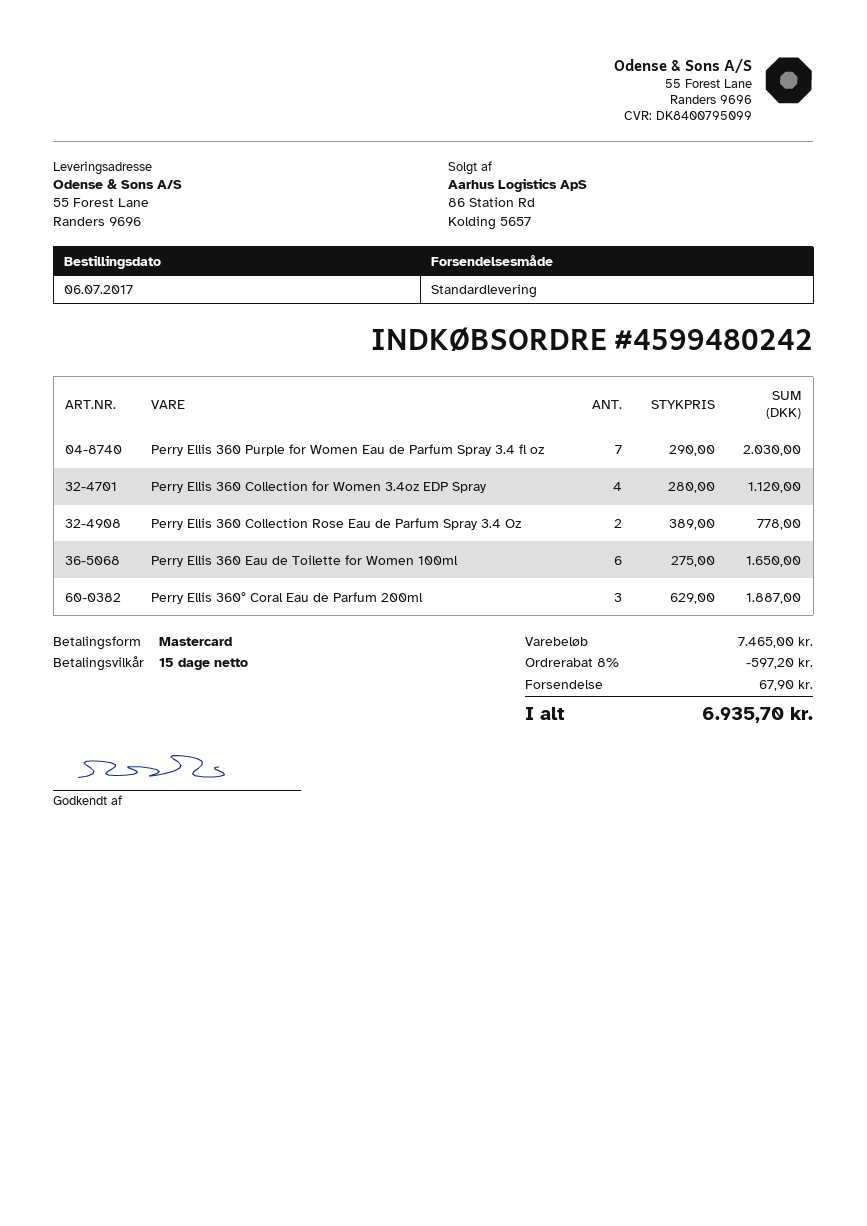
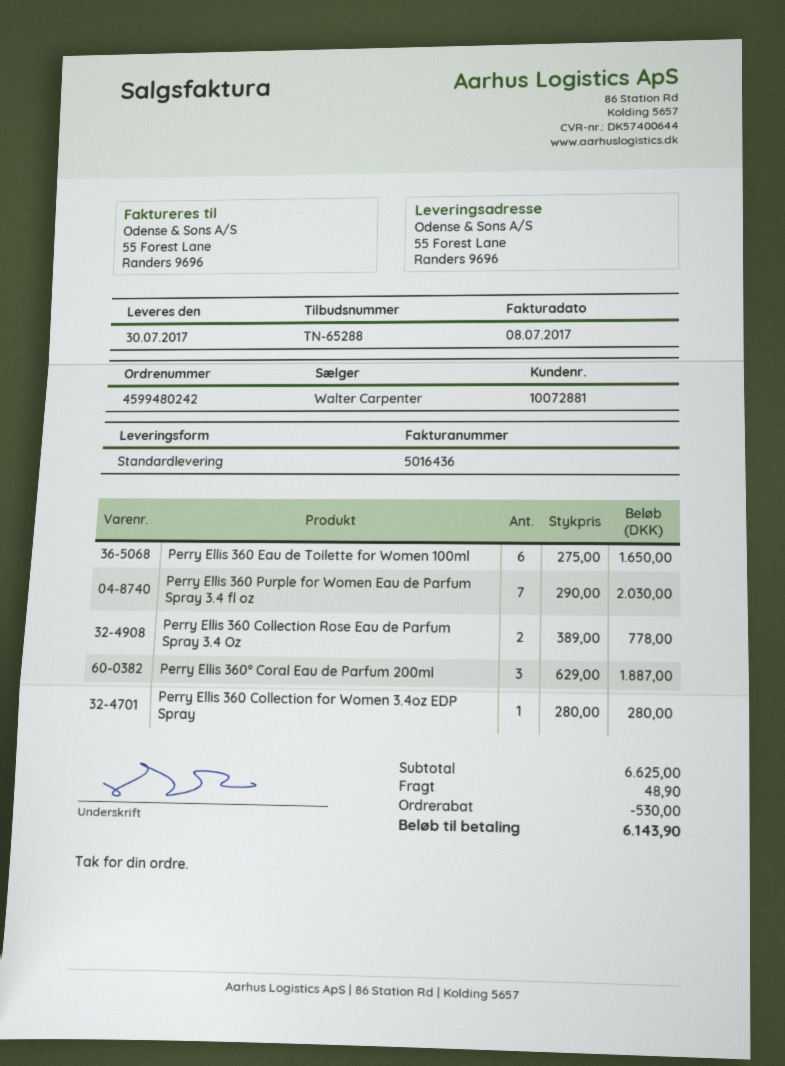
Perry Ellis 360 Collection for Women 3.4oz EDP Spray: 4 x 280.00 = 1120.00 -> 1 x 280.00 = 280.00
subtotal: 7465.00 -> 6625.00
discount: 597.20 -> 530.00
shipping: 67.90 -> 48.90
total: 6935.70 -> 6143.90

